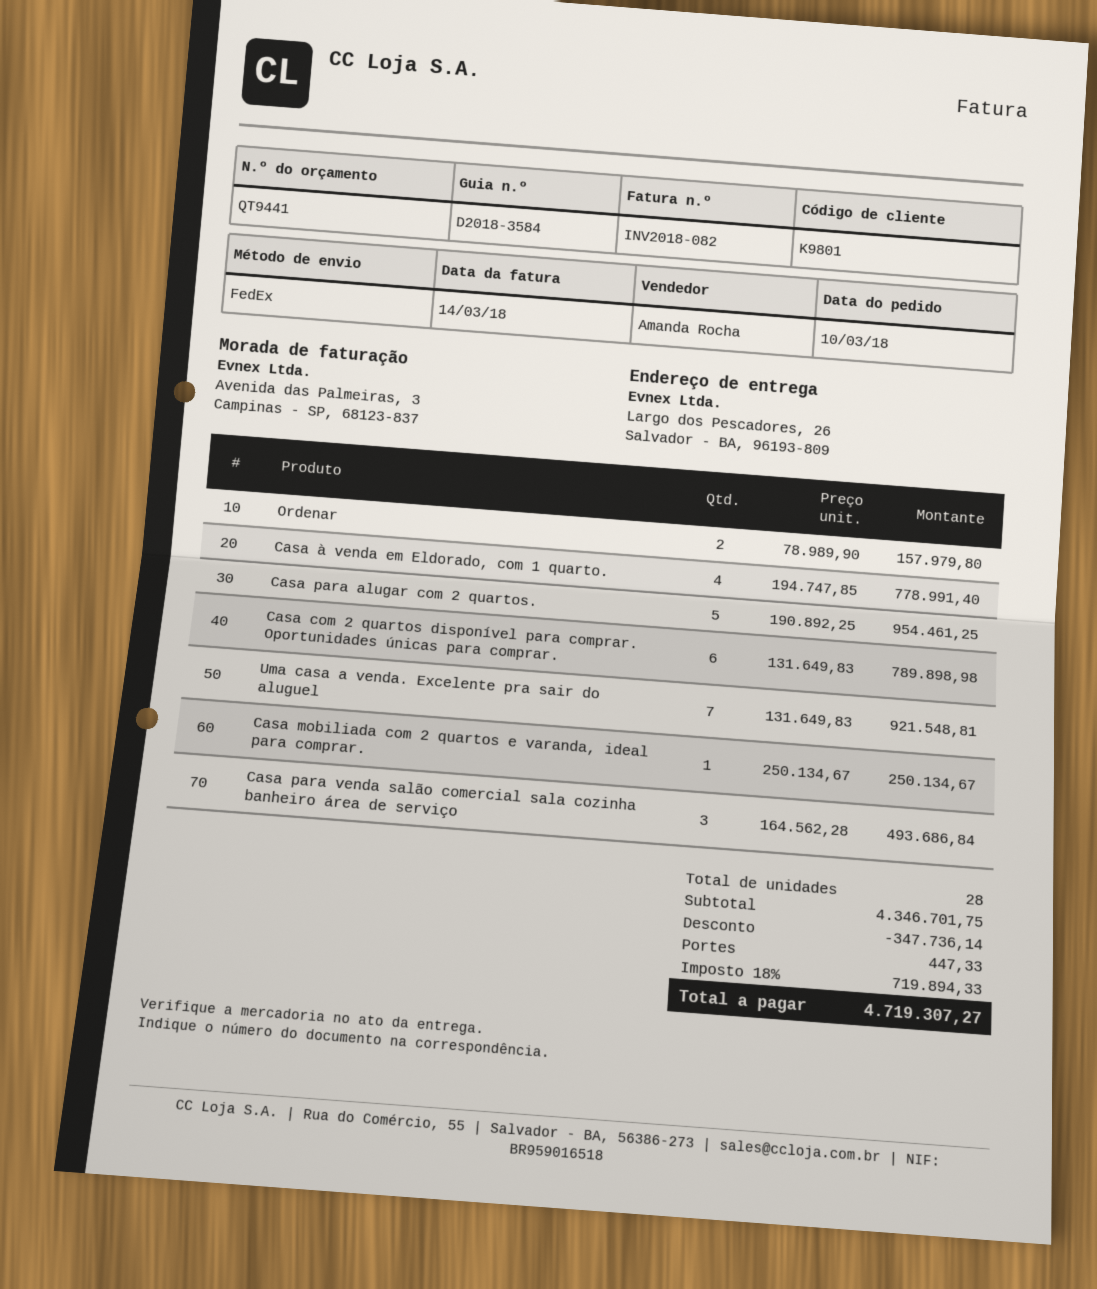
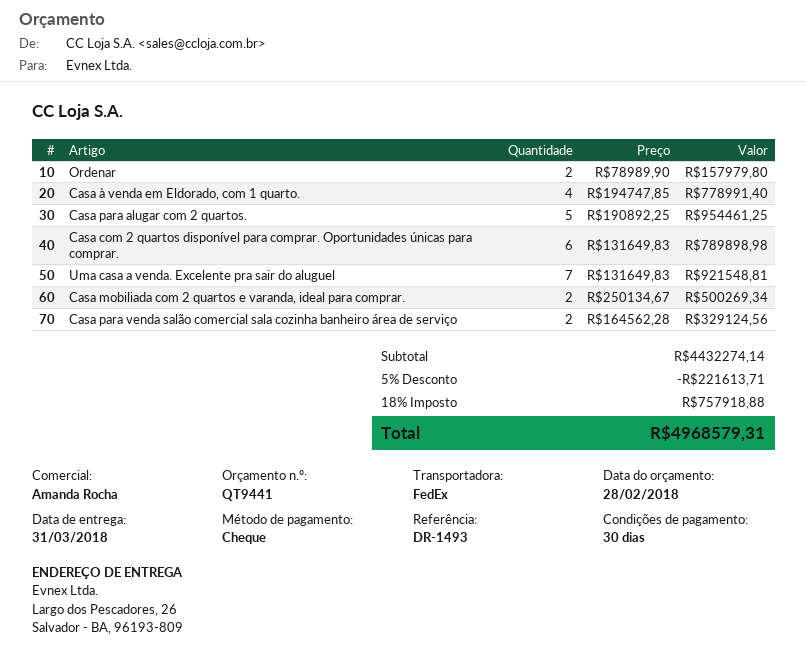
Casa mobiliada com 2 quartos e varanda, ideal para comprar.: 1 x 250134.67 = 250134.67 -> 2 x 250134.67 = 500269.34
Casa para venda salão comercial sala cozinha banheiro área de serviço: 3 x 164562.28 = 493686.84 -> 2 x 164562.28 = 329124.56
subtotal: 4346701.75 -> 4432274.14
discount: 347736.14 -> 221613.71
shipping: 447.33 -> none
tax: 18% = 719894.33 -> 18% = 757918.88
total: 4719307.27 -> 4968579.31

